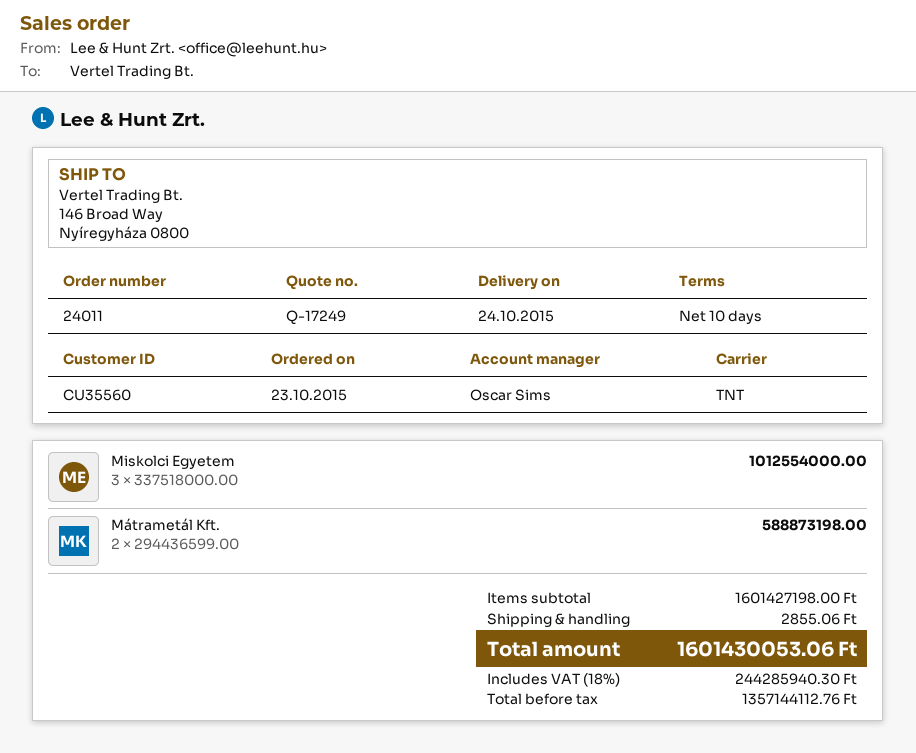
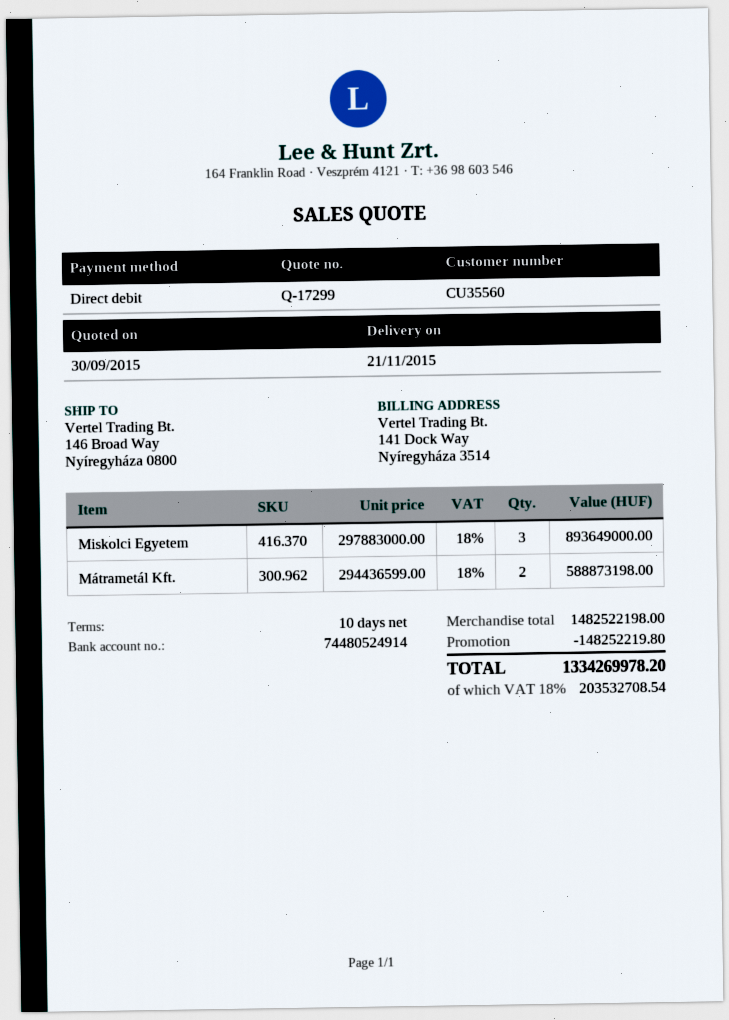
quote number: Q-17249 -> Q-17299
delivery date: 2015-10-24 -> 2015-11-21
Miskolci Egyetem: 3 x 337518000.00 = 1012554000.00 -> 3 x 297883000.00 = 893649000.00
subtotal: 1601427198.00 -> 1482522198.00
discount: none -> 148252219.80
shipping: 2855.06 -> none
tax: 18% = 244285940.30 -> 18% = 203532708.54
total: 1601430053.06 -> 1334269978.20

